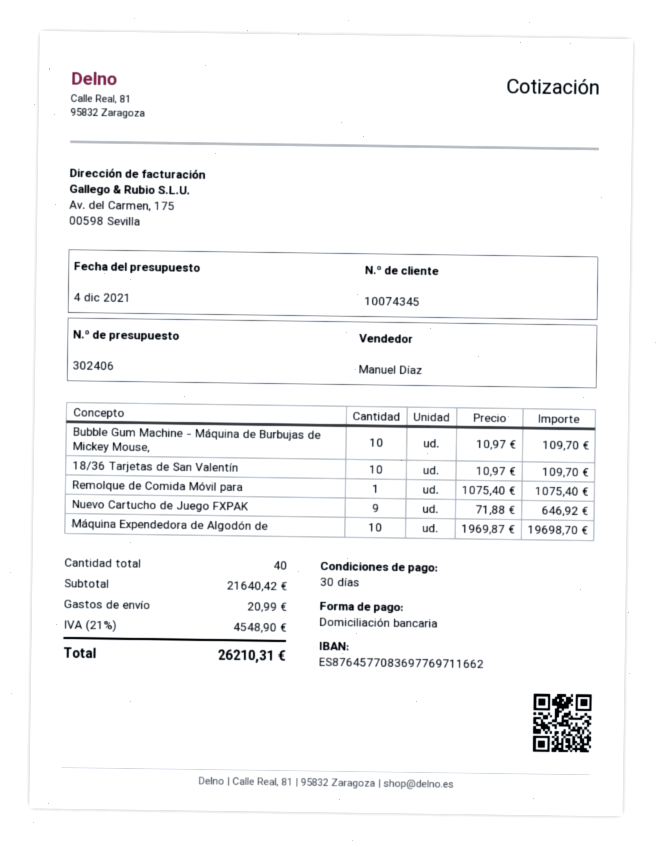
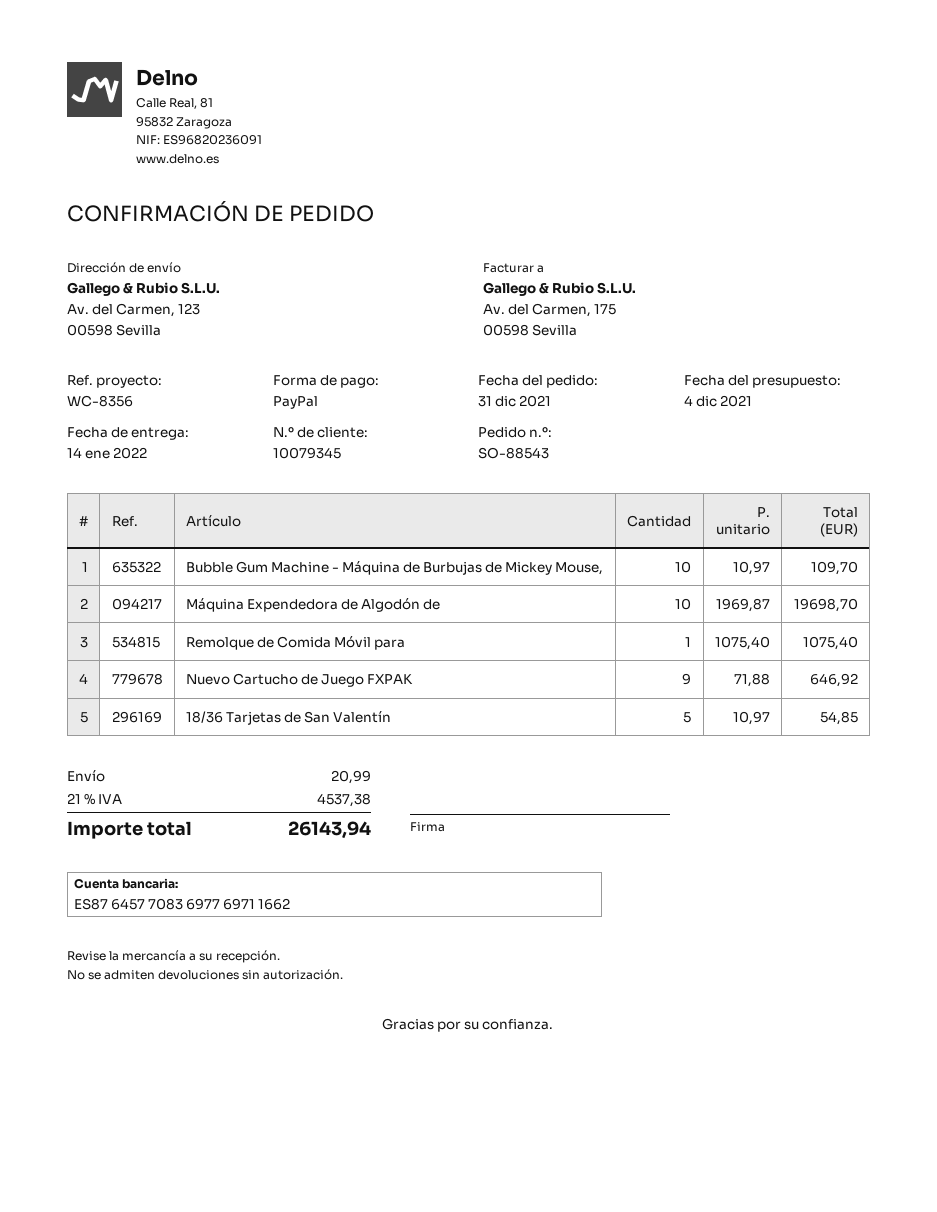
customer number: 10074345 -> 10079345
payment method: direct debit -> PayPal
18/36 Tarjetas de San Valentín: 10 x 10.97 = 109.70 -> 5 x 10.97 = 54.85
tax: 21% = 4548.90 -> 21% = 4537.38
total: 26210.31 -> 26143.94

